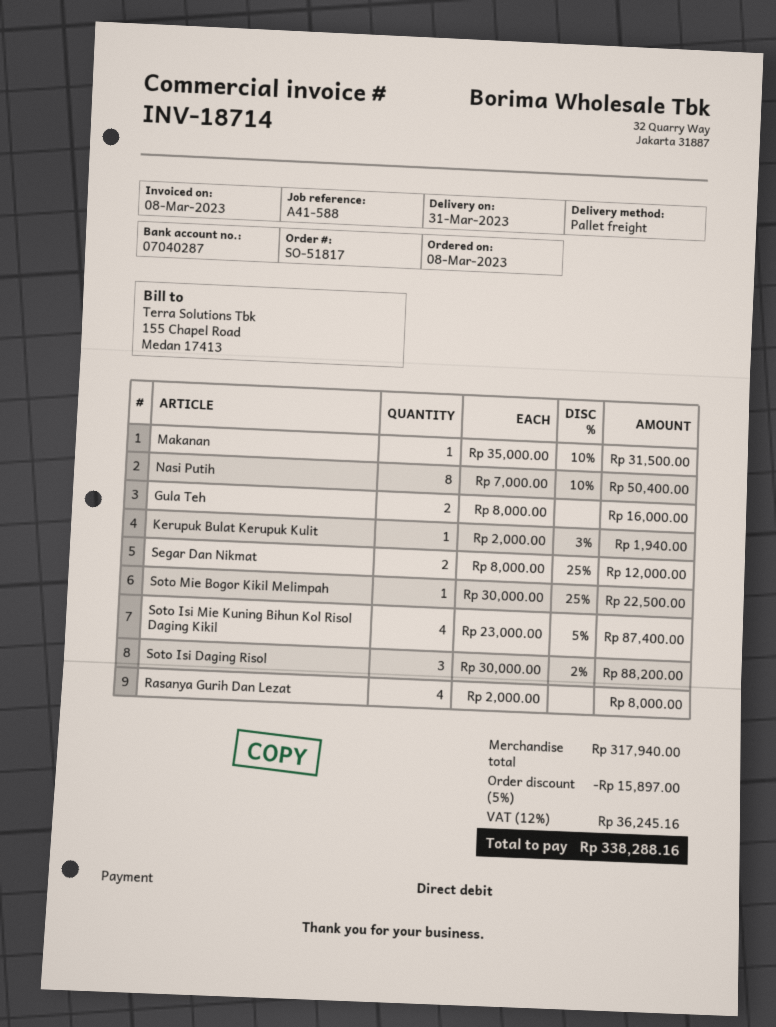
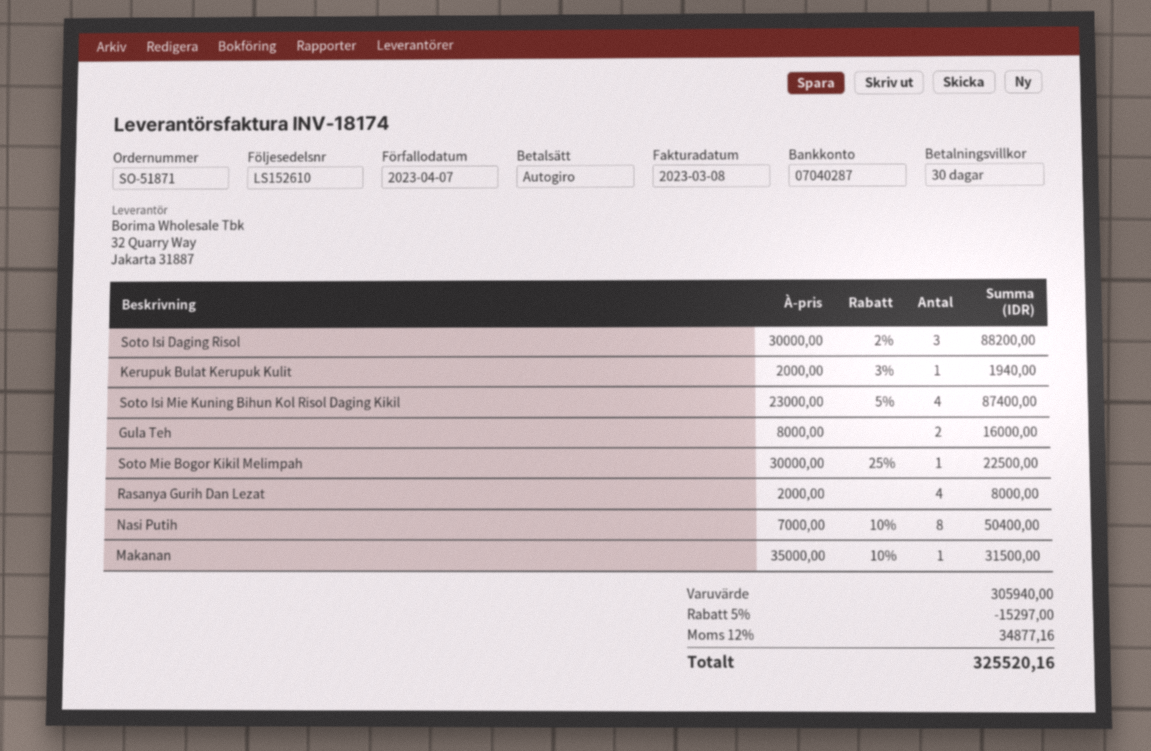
order number: SO-51817 -> SO-51871
invoice number: INV-18714 -> INV-18174
Segar Dan Nikmat: 2 x 8000.00 - 25% = 12000.00 -> none
subtotal: 317940.00 -> 305940.00
discount: 5% = 15897.00 -> 5% = 15297.00
tax: 12% = 36245.16 -> 12% = 34877.16
total: 338288.16 -> 325520.16

